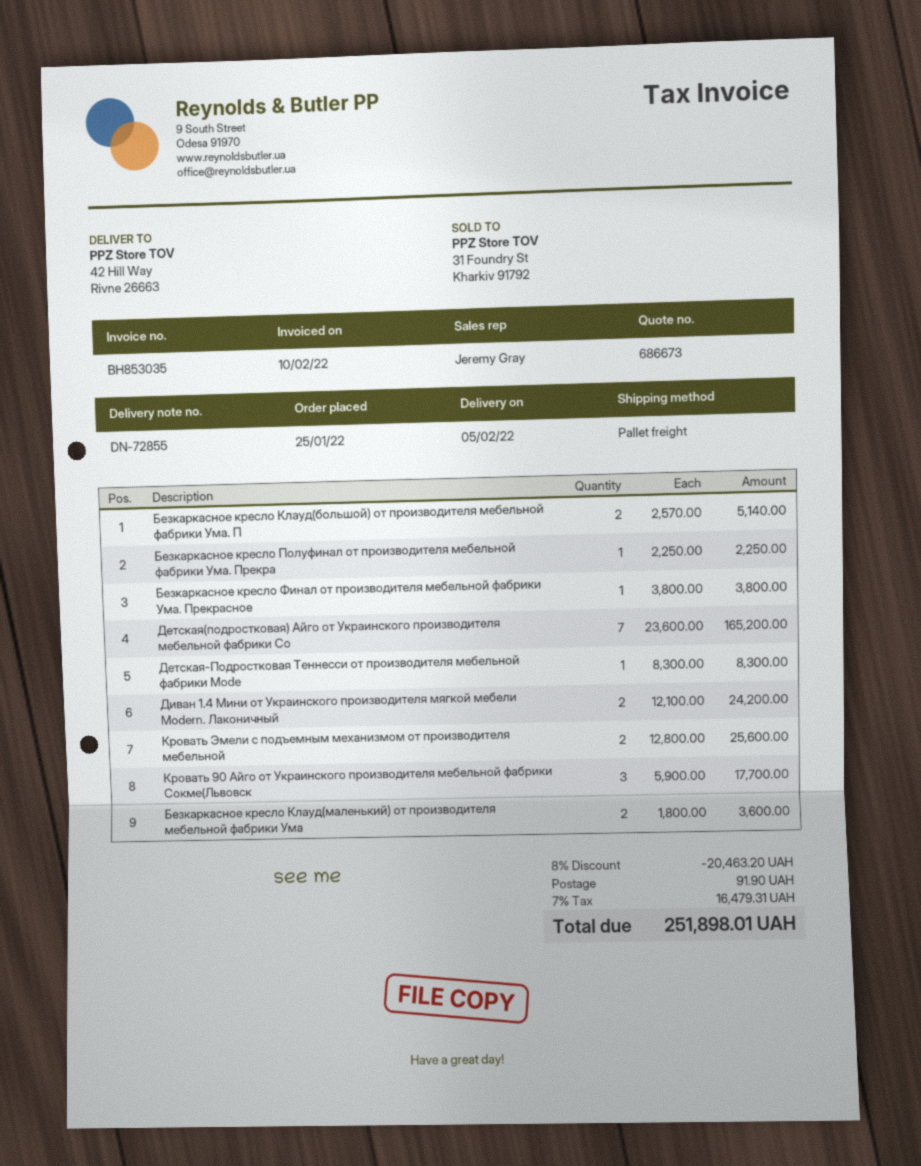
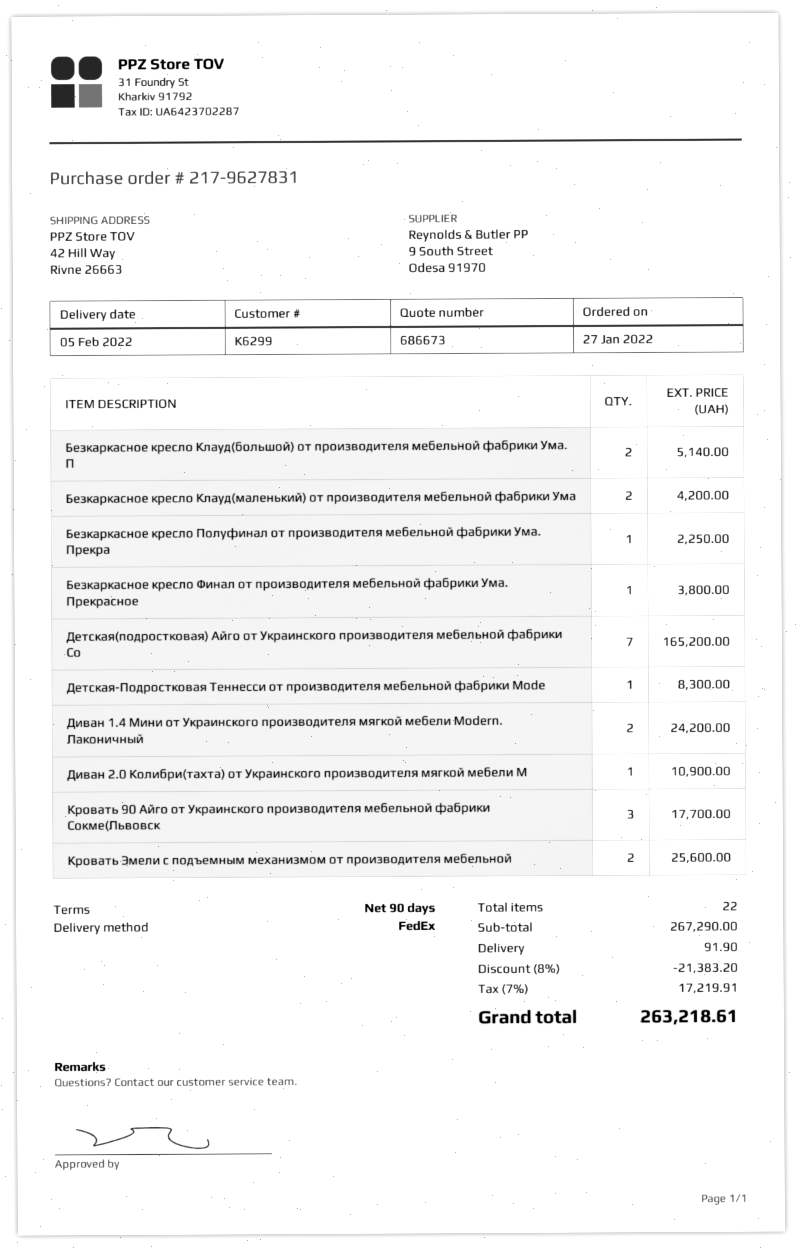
order date: 2022-01-25 -> 2022-01-27
shipping method: pallet freight -> FedEx
Безкаркасное кресло Клауд(маленький) от производителя мебельной фабрики Ума: 2 for 3600.00 -> 2 for 4200.00
Диван 2.0 Колибри(тахта) от Украинского производителя мягкой мебели M: none -> 1 for 10900.00
discount: 8% = 20463.20 -> 8% = 21383.20
tax: 7% = 16479.31 -> 7% = 17219.91
total: 251898.01 -> 263218.61

